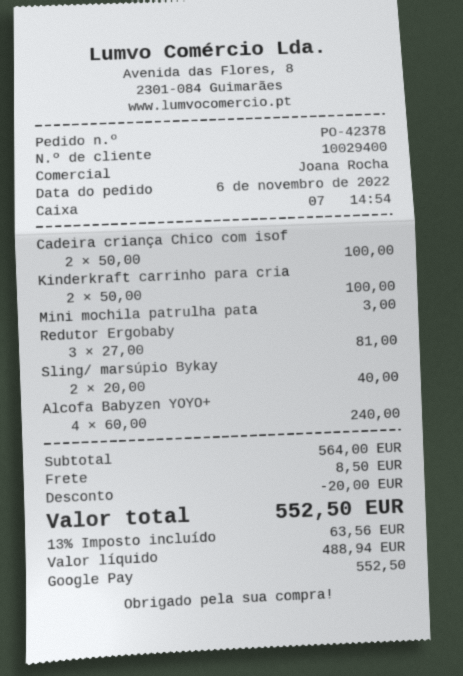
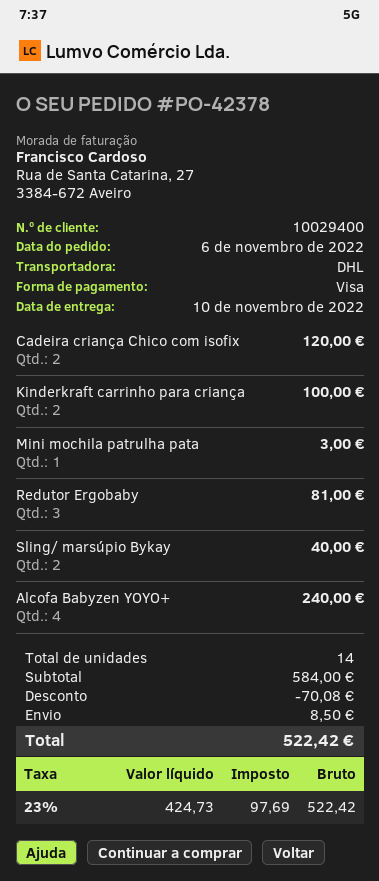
payment method: Google Pay -> Visa
Cadeira criança Chico com isof: 2 for 100.00 -> 2 for 120.00
subtotal: 564.00 -> 584.00
discount: 20.00 -> 70.08
net: 488.94 -> 424.73
tax: 13% = 63.56 -> 23% = 97.69
total: 552.50 -> 522.42

